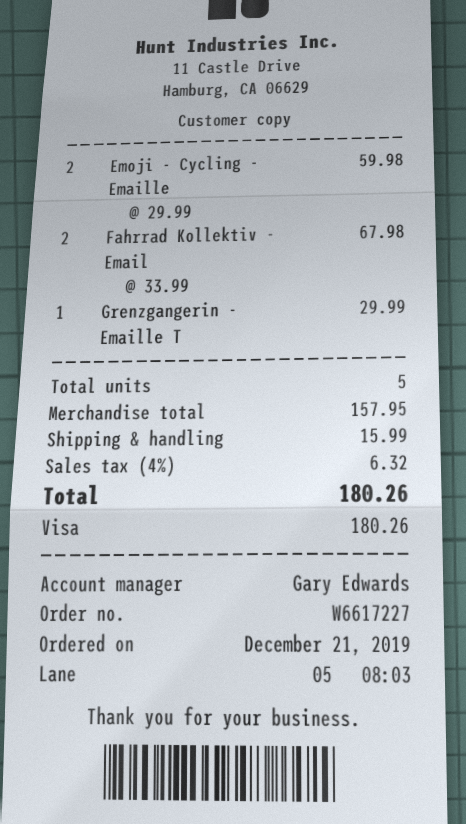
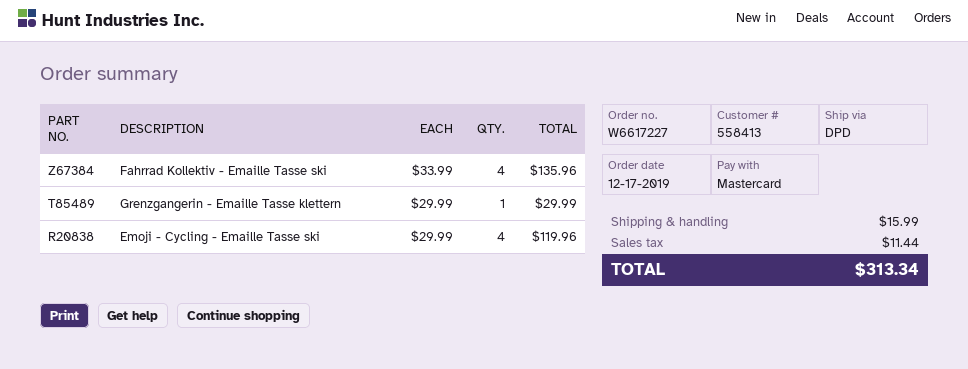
order date: 2019-12-21 -> 2019-12-17
payment method: Visa -> Mastercard
Emoji - Cycling - Emaille: 2 x 29.99 = 59.98 -> 4 x 29.99 = 119.96
Fahrrad Kollektiv - Email: 2 x 33.99 = 67.98 -> 4 x 33.99 = 135.96
tax: 6.32 -> 11.44
total: 180.26 -> 313.34

